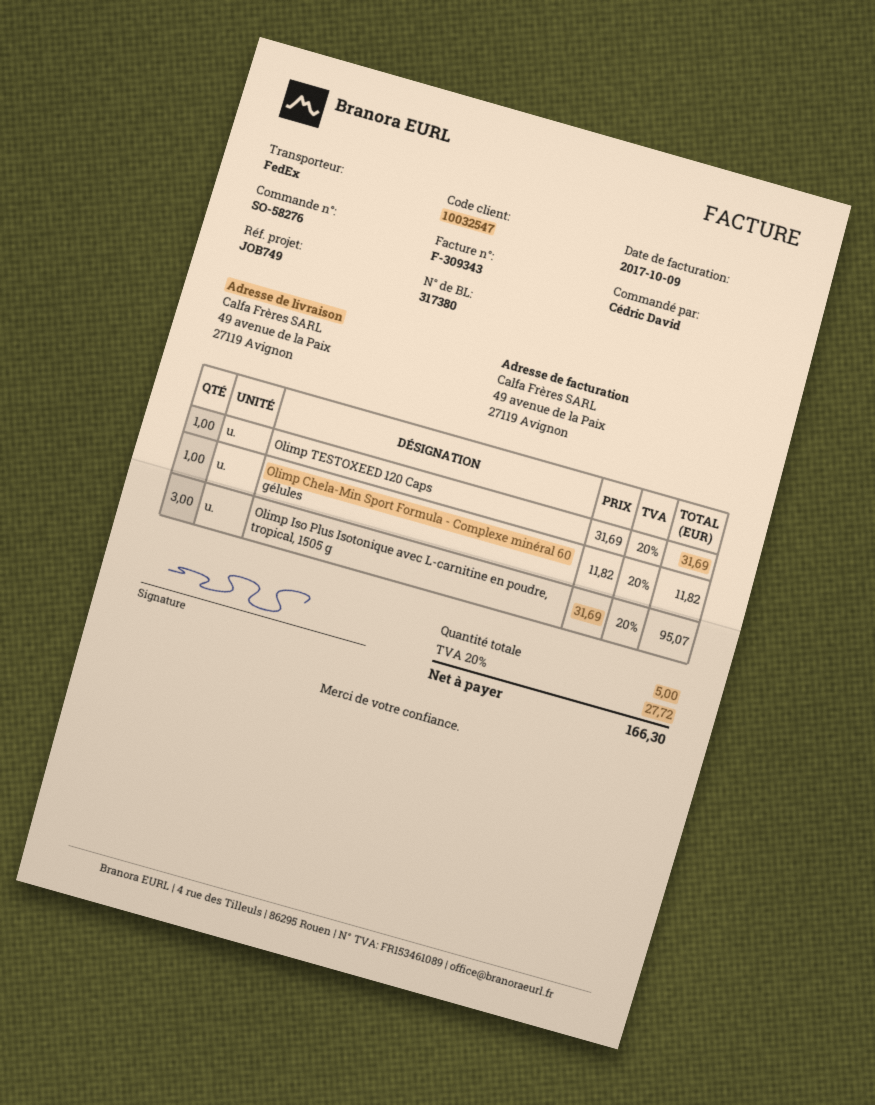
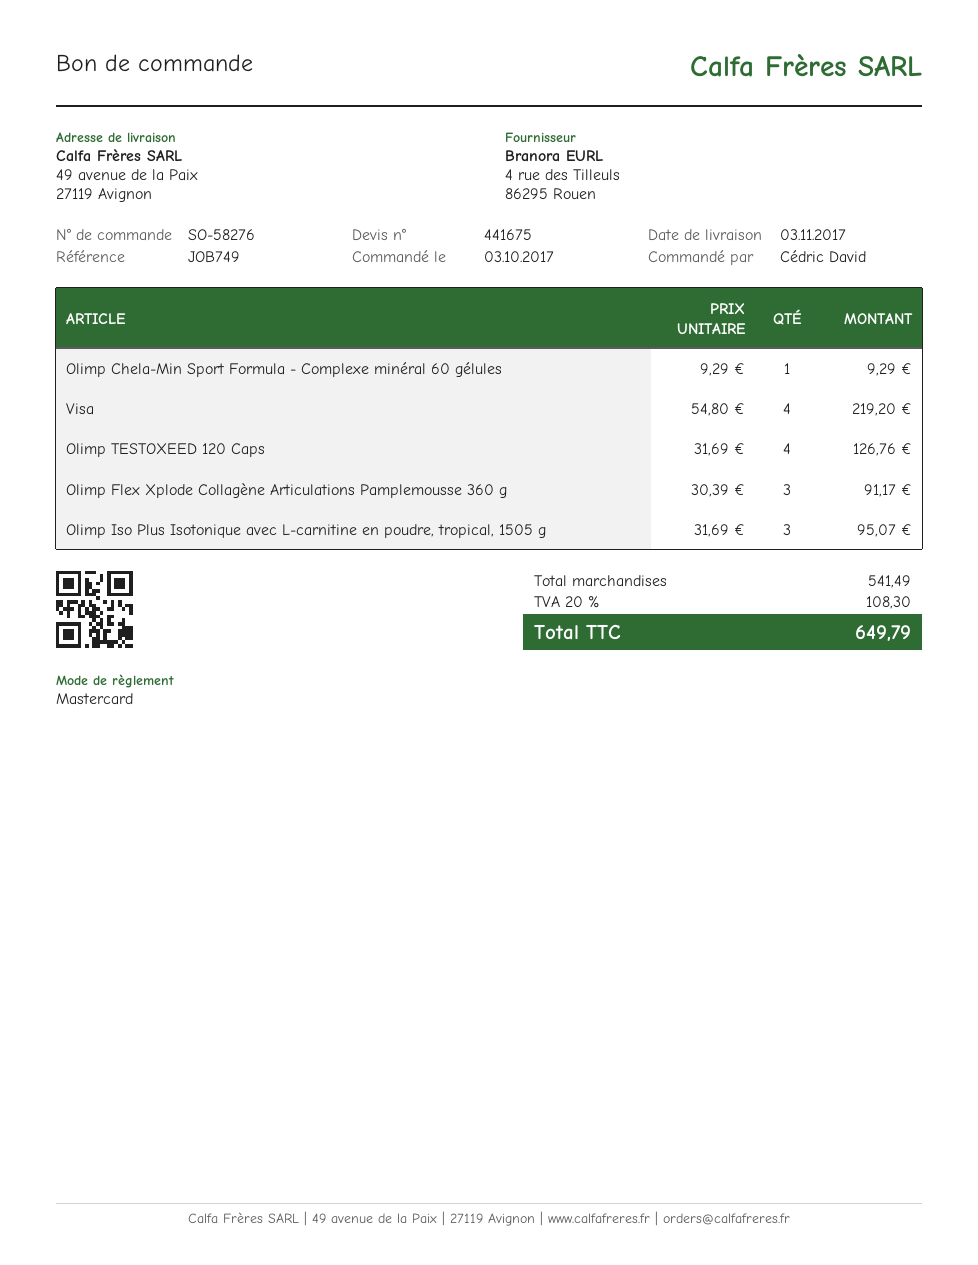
Olimp TESTOXEED 120 Caps: 1 x 31.69 = 31.69 -> 4 x 31.69 = 126.76
Olimp Chela-Min Sport Formula - Complexe minéral 60 gélules: 1 x 11.82 = 11.82 -> 1 x 9.29 = 9.29
Visa: none -> 4 x 54.80 = 219.20
Olimp Flex Xplode Collagène Articulations Pamplemousse 360 g: none -> 3 x 30.39 = 91.17
tax: 20% = 27.72 -> 20% = 108.30
total: 166.30 -> 649.79

